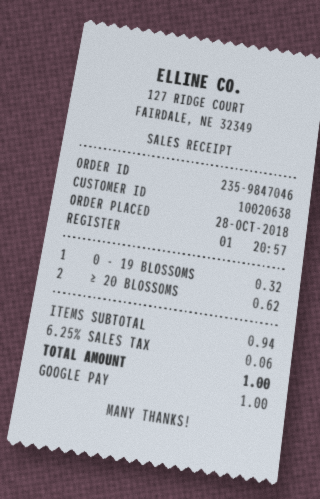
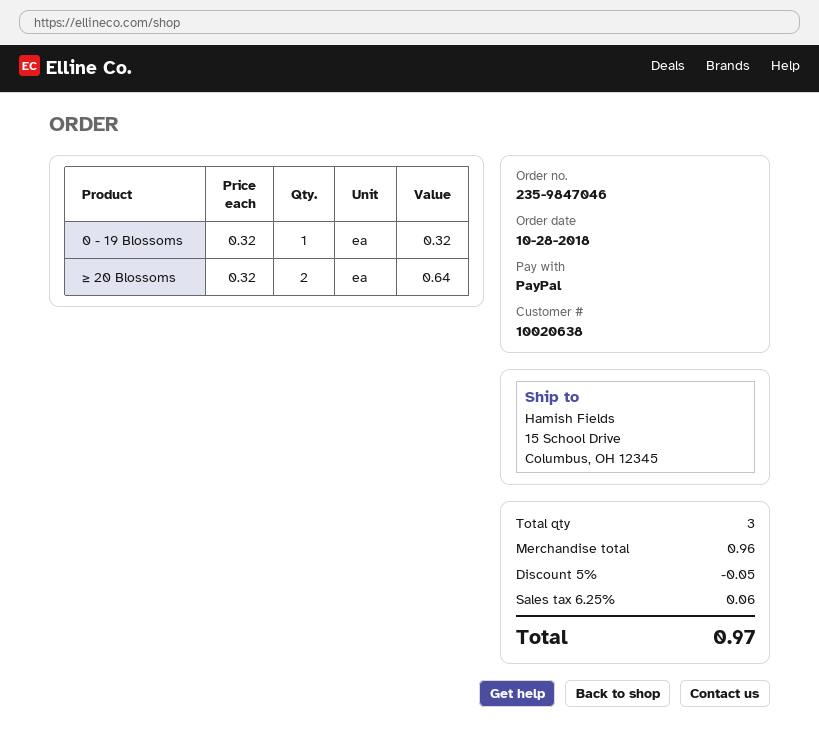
payment method: Google Pay -> PayPal
≥ 20 BLOSSOMS: 2 for 0.62 -> 2 for 0.64
subtotal: 0.94 -> 0.96
discount: none -> 5% = 0.05
total: 1.00 -> 0.97

